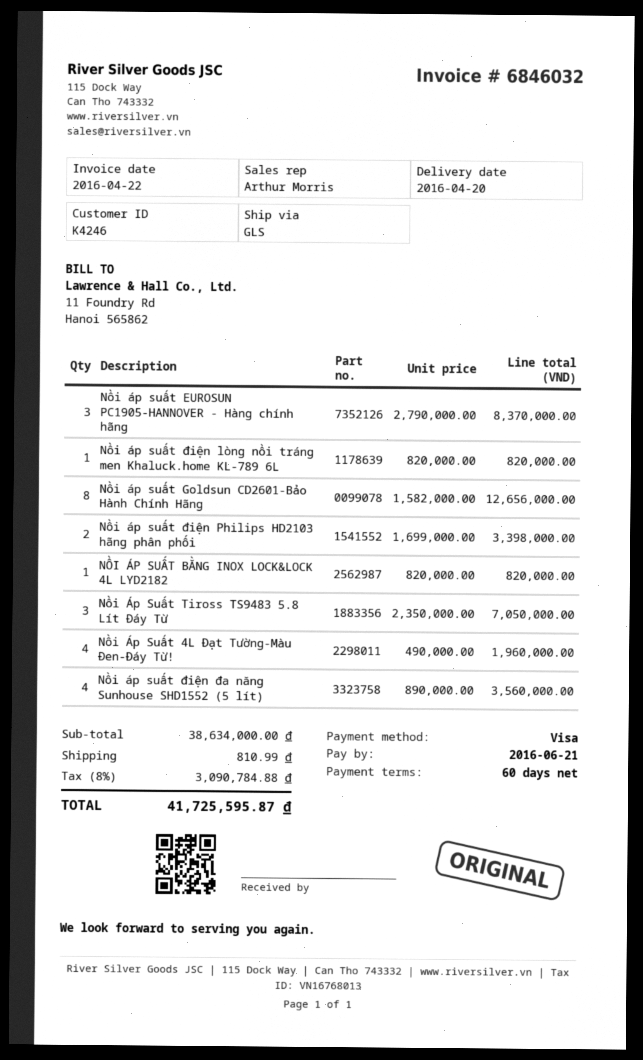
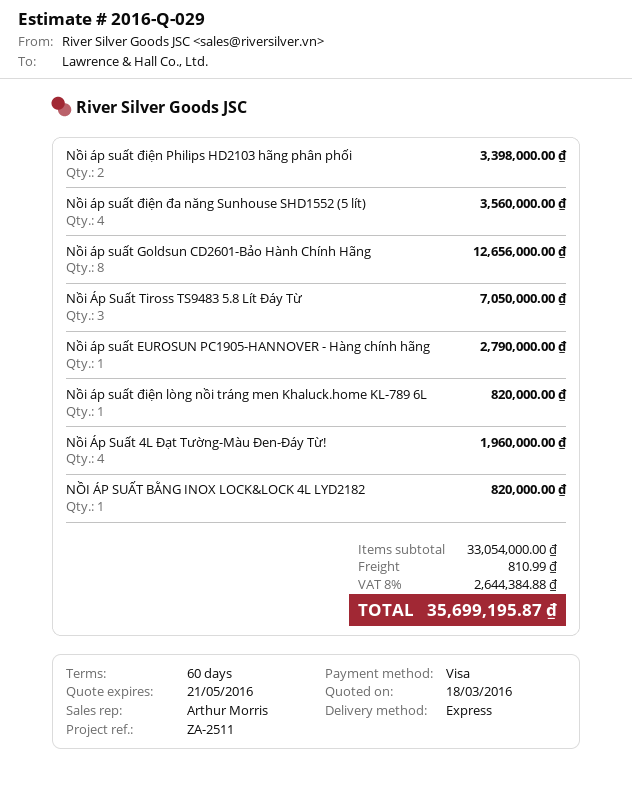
shipping method: GLS -> express
Nồi áp suất EUROSUN PC1905-HANNOVER - Hàng chính hãng: 3 for 8370000.00 -> 1 for 2790000.00
subtotal: 38634000.00 -> 33054000.00
tax: 8% = 3090784.88 -> 8% = 2644384.88
total: 41725595.87 -> 35699195.87

